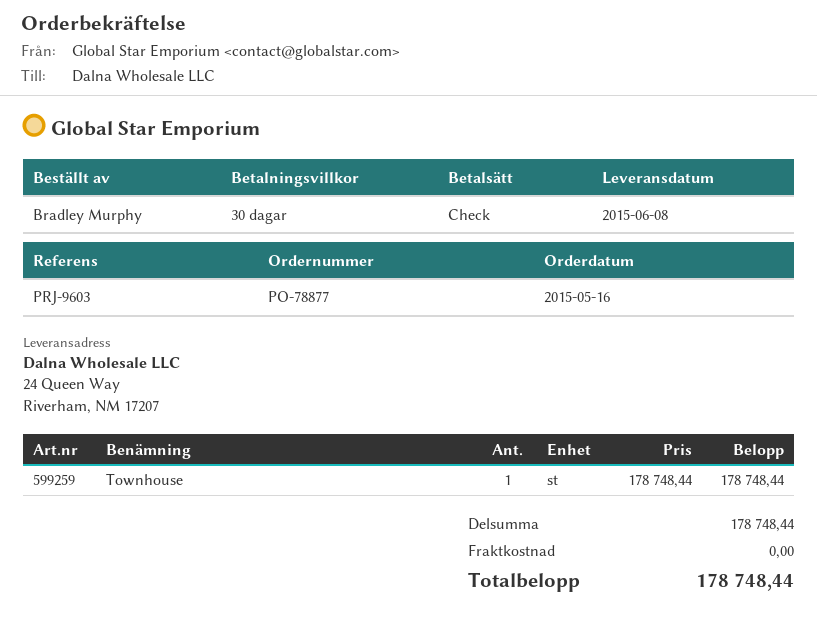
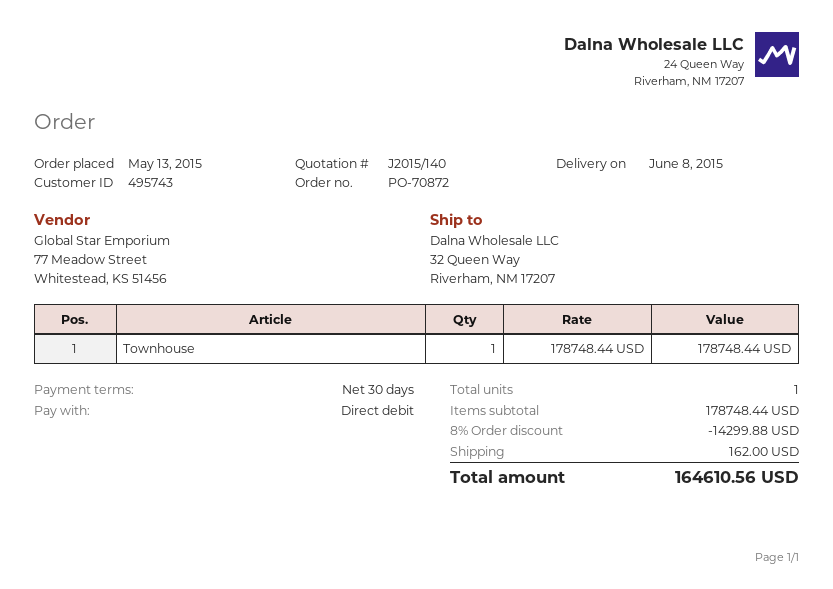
order number: PO-78877 -> PO-70872
order date: 2015-05-16 -> 2015-05-13
payment method: cheque -> direct debit
ship to: 24 Queen Way, Riverham, NM 17207 -> 32 Queen Way, Riverham, NM 17207
discount: none -> 8% = 14299.88
shipping: 0.00 -> 162.00
total: 178748.44 -> 164610.56

